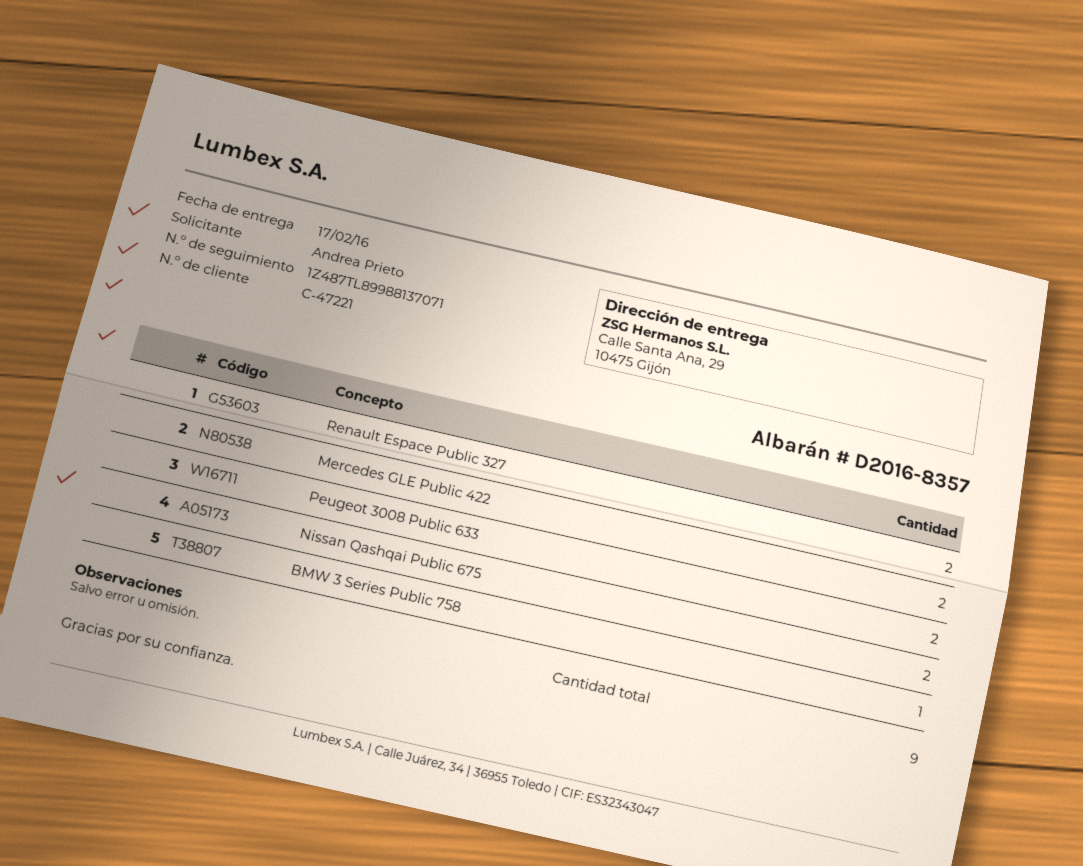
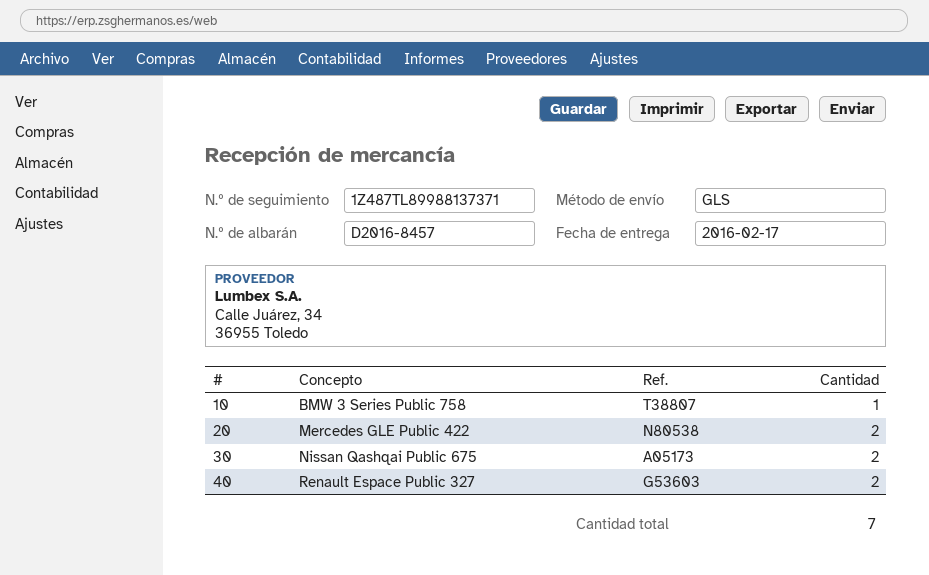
delivery note number: D2016-8357 -> D2016-8457
tracking number: 1Z487TL89988137071 -> 1Z487TL89988137371
Peugeot 3008 Public 633: 2 -> none
total quantity: 9 -> 7

